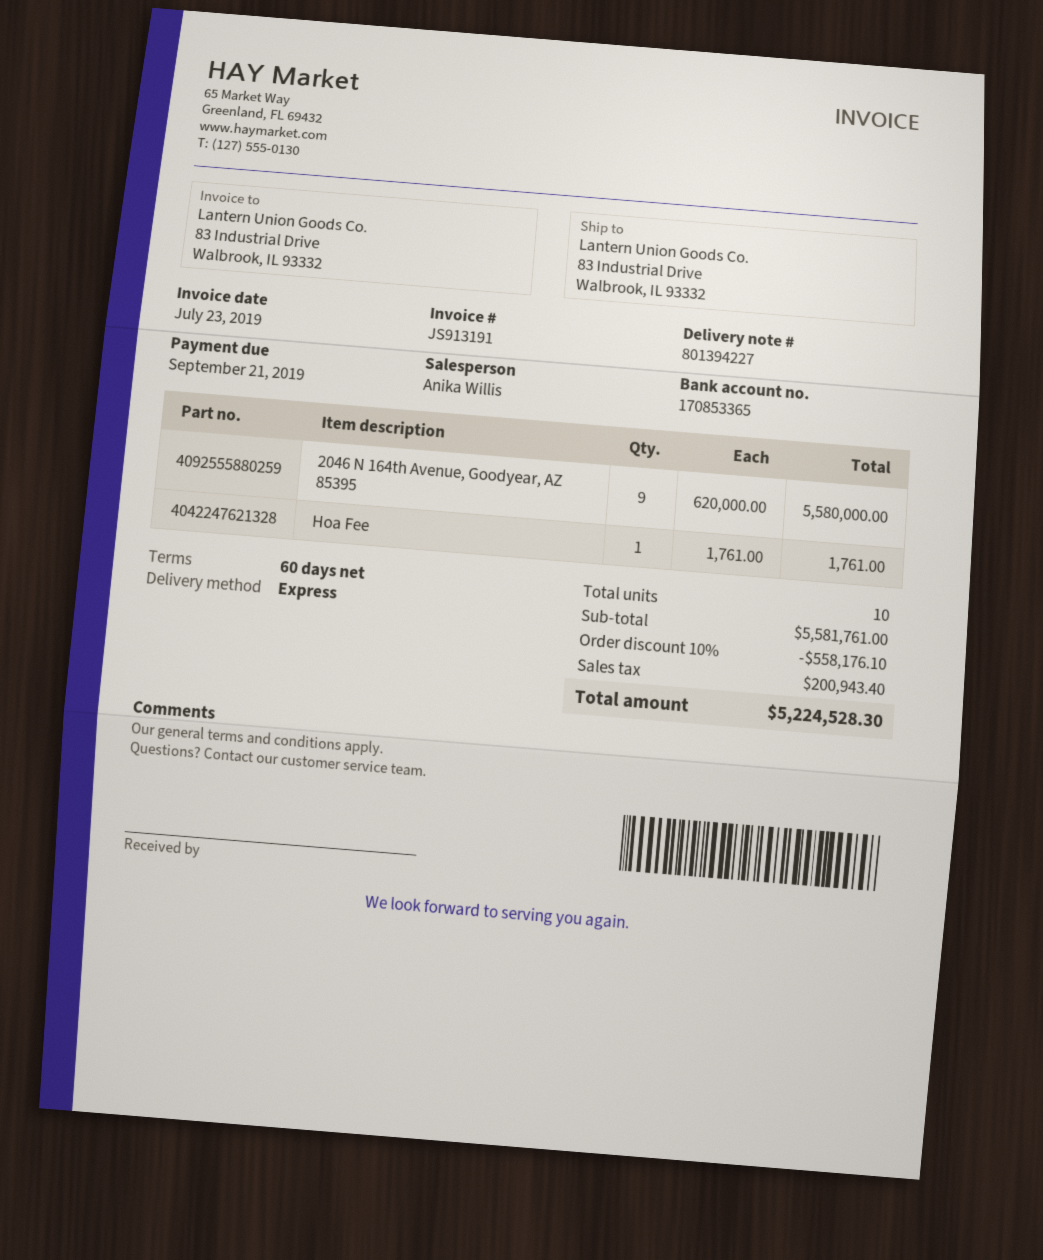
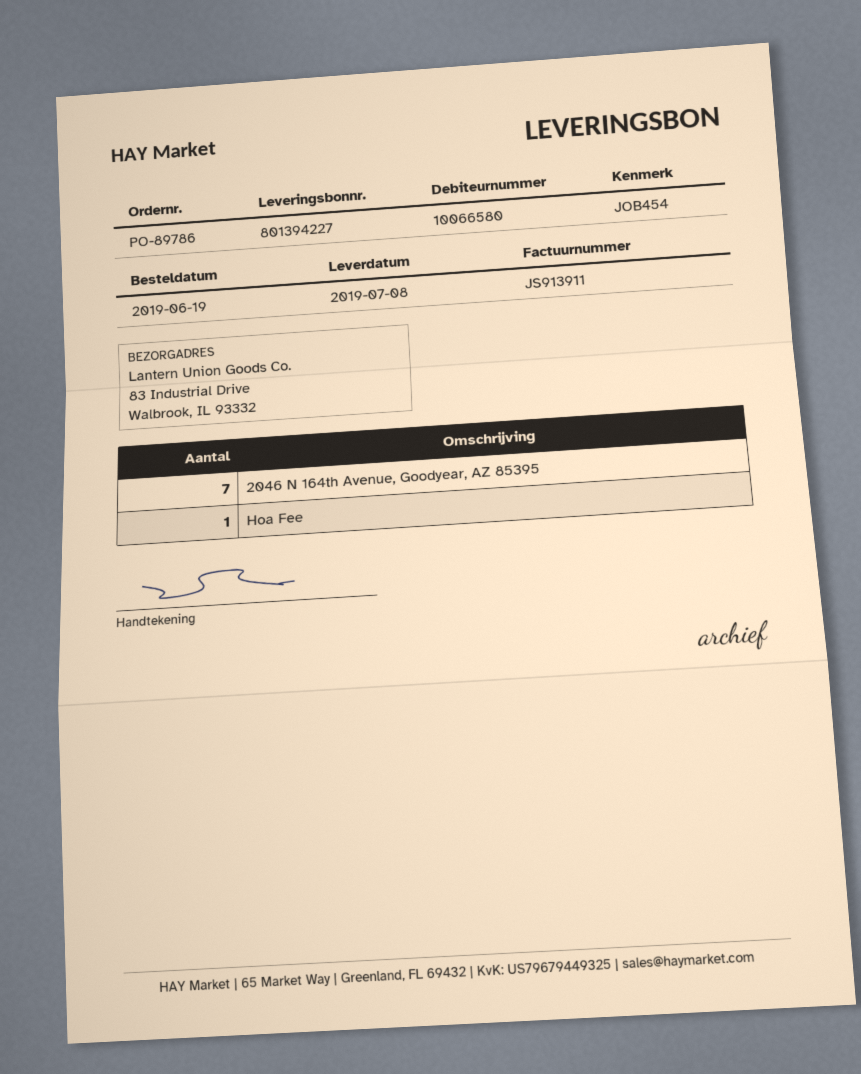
invoice number: JS913191 -> JS913911
2046 N 164th Avenue, Goodyear, AZ 85395: 9 -> 7

